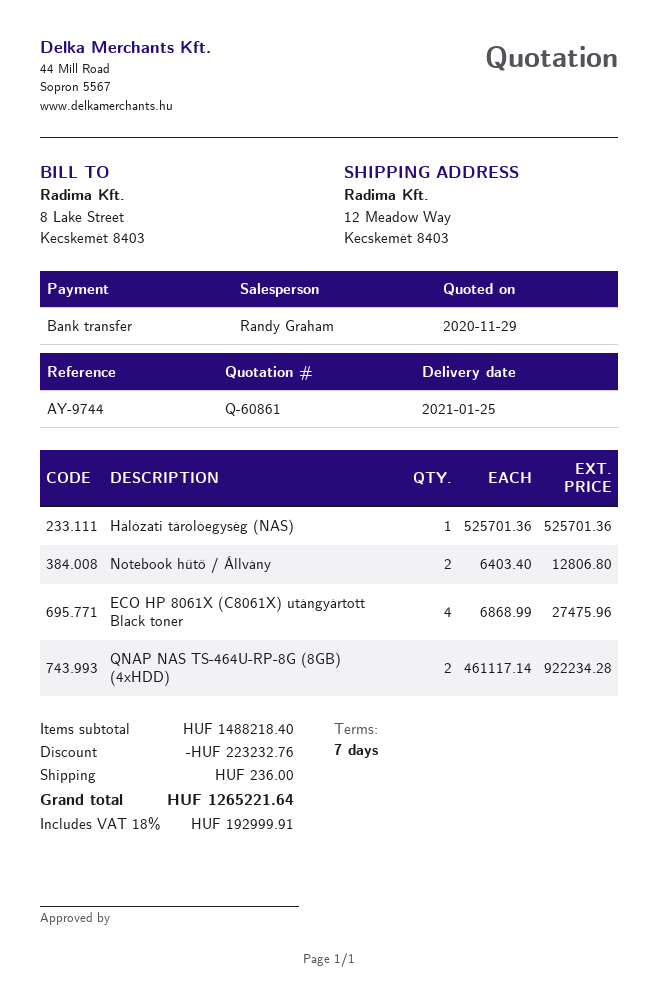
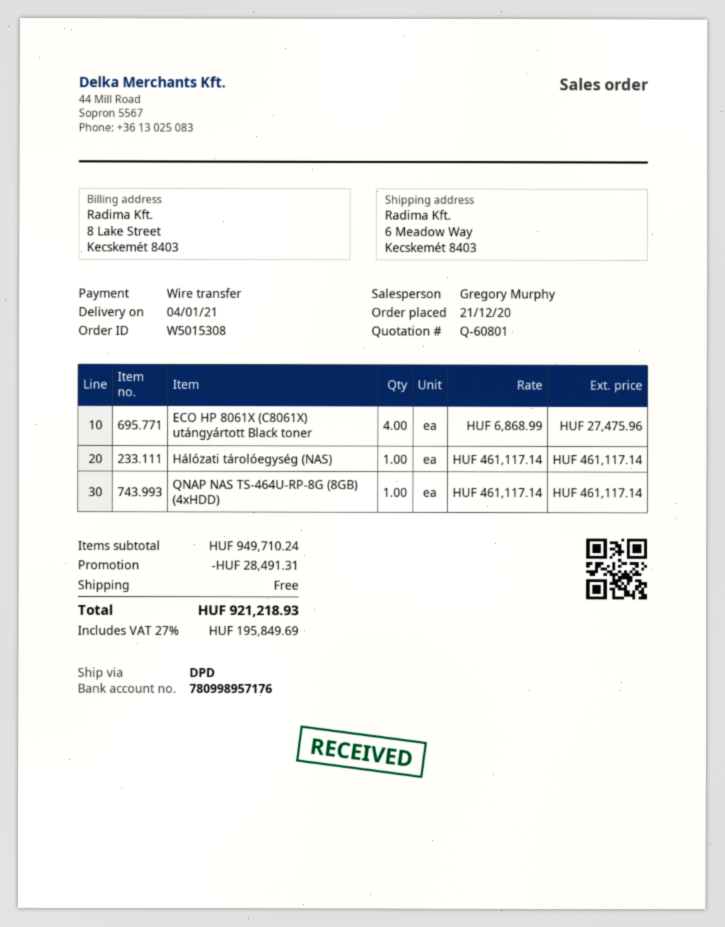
quote number: Q-60861 -> Q-60801
delivery date: 2021-01-25 -> 2021-01-04
sales rep: Randy Graham -> Gregory Murphy
ship to: 12 Meadow Way, Kecskemét 8403 -> 6 Meadow Way, Kecskemét 8403
Hálózati tárolóegység (NAS): 1 x 525701.36 = 525701.36 -> 1 x 461117.14 = 461117.14
Notebook hűtő / Állvány: 2 x 6403.40 = 12806.80 -> none
QNAP NAS TS-464U-RP-8G (8GB) (4xHDD): 2 x 461117.14 = 922234.28 -> 1 x 461117.14 = 461117.14
subtotal: 1488218.40 -> 949710.24
discount: 223232.76 -> 28491.31
shipping: 236.00 -> 0.00
tax: 18% = 192999.91 -> 27% = 195849.69
total: 1265221.64 -> 921218.93

